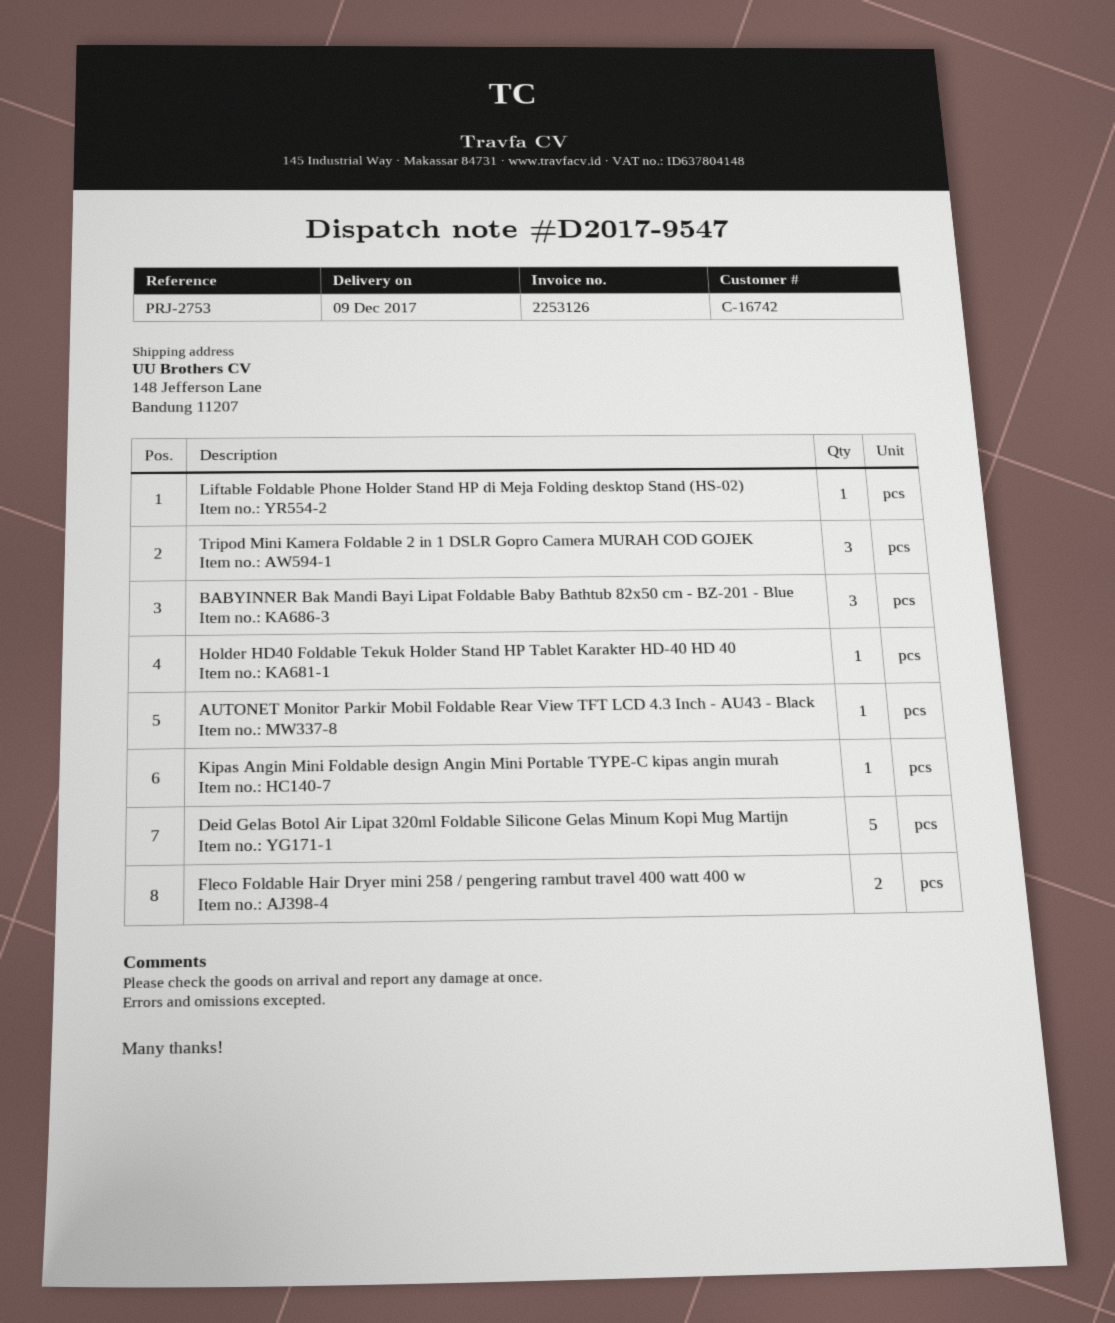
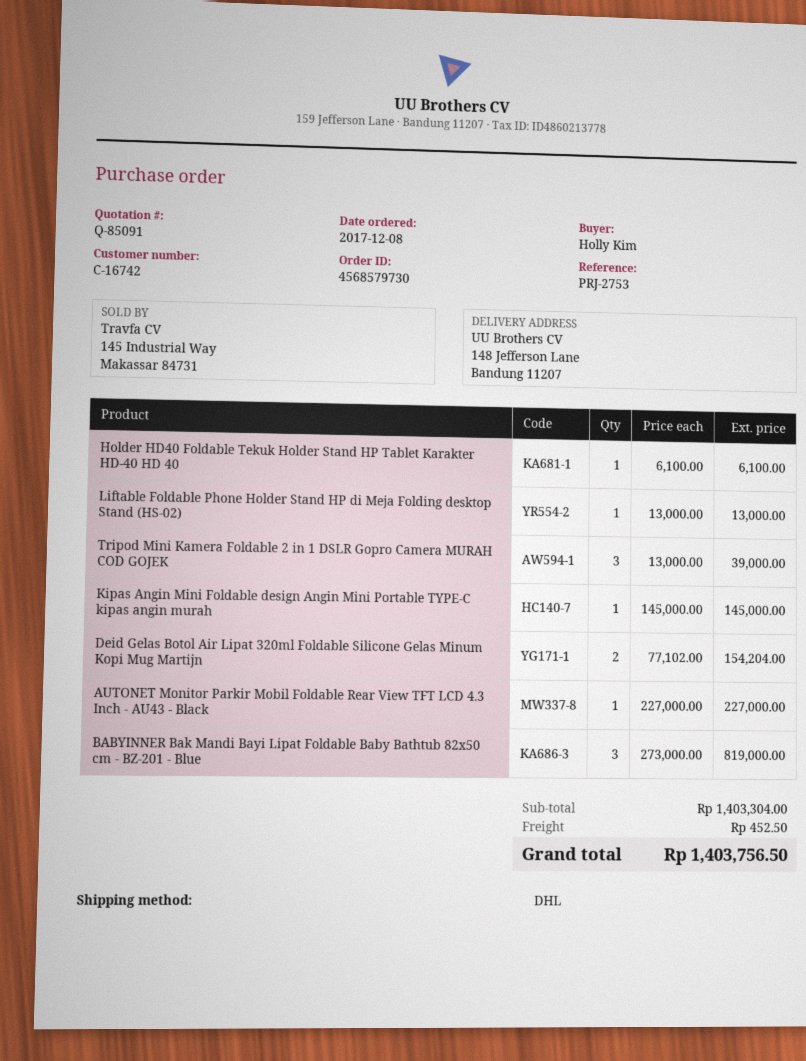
Deid Gelas Botol Air Lipat 320ml Foldable Silicone Gelas Minum Kopi Mug Martijn: 5 -> 2
Fleco Foldable Hair Dryer mini 258 / pengering rambut travel 400 watt 400 w: 2 -> none

